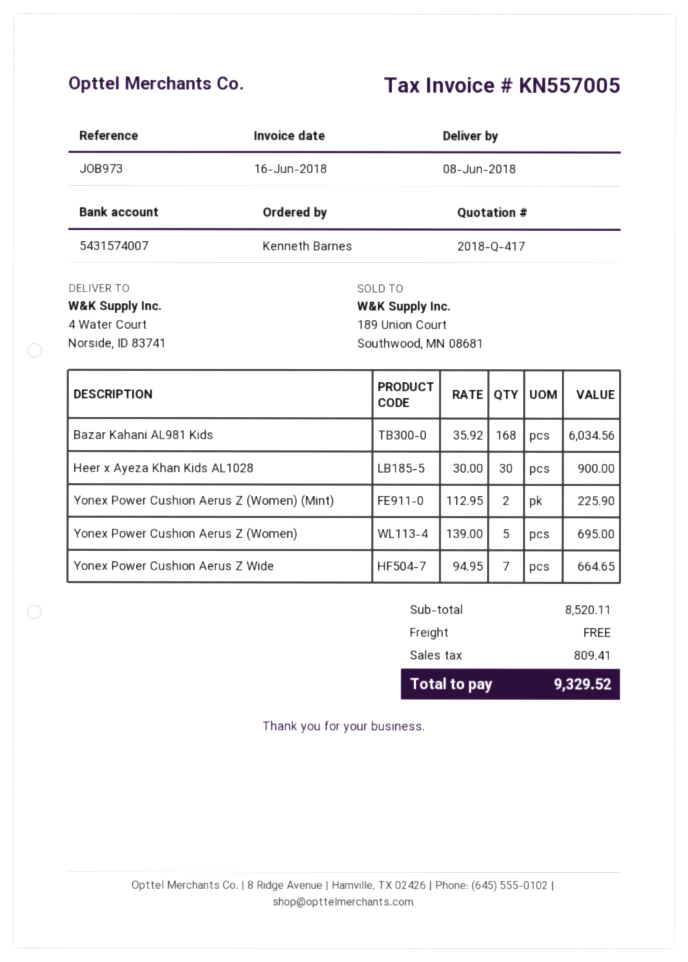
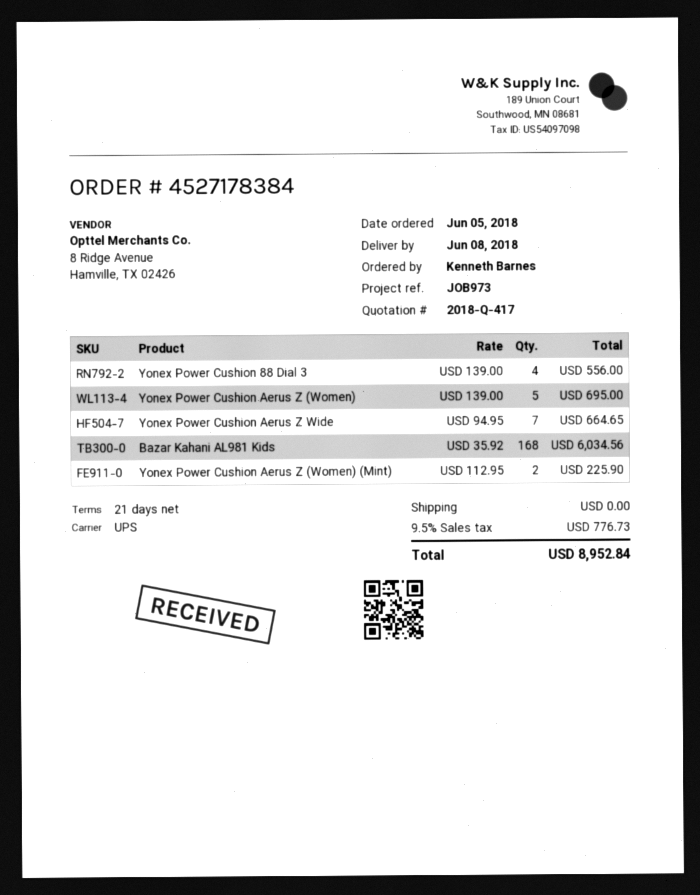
Heer x Ayeza Khan Kids AL1028: 30 x 30.00 = 900.00 -> none
Yonex Power Cushion 88 Dial 3: none -> 4 x 139.00 = 556.00
tax: 809.41 -> 776.73
total: 9329.52 -> 8952.84

